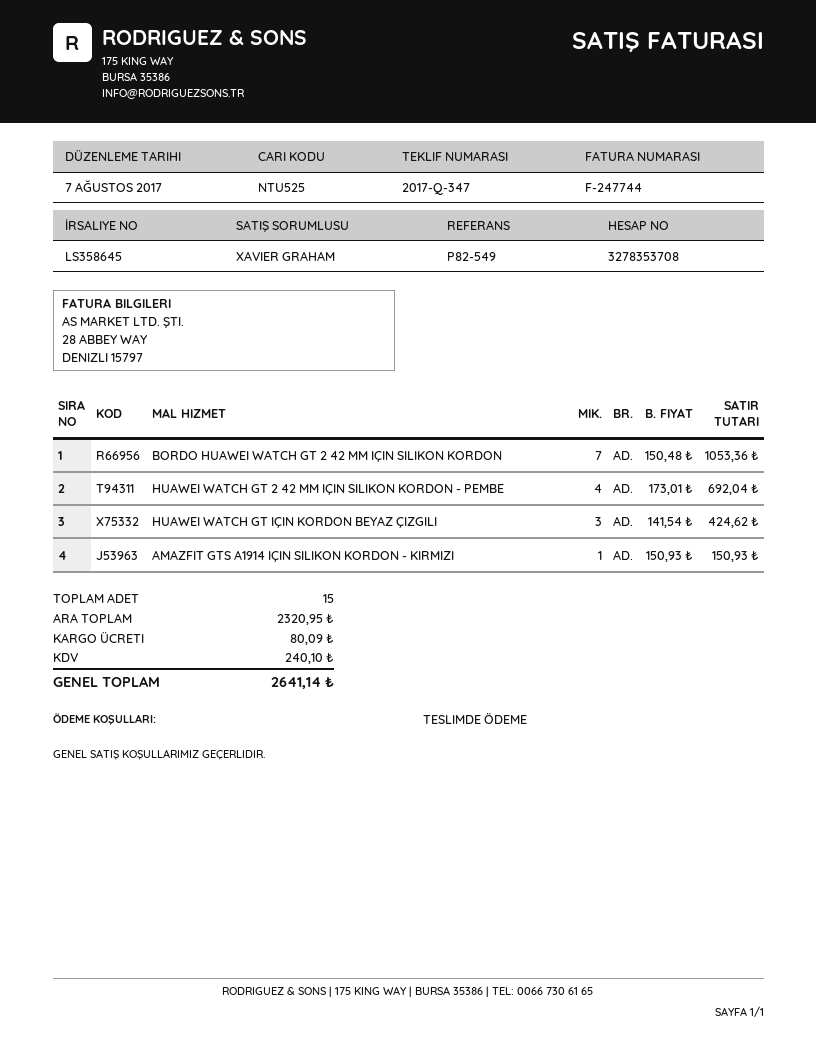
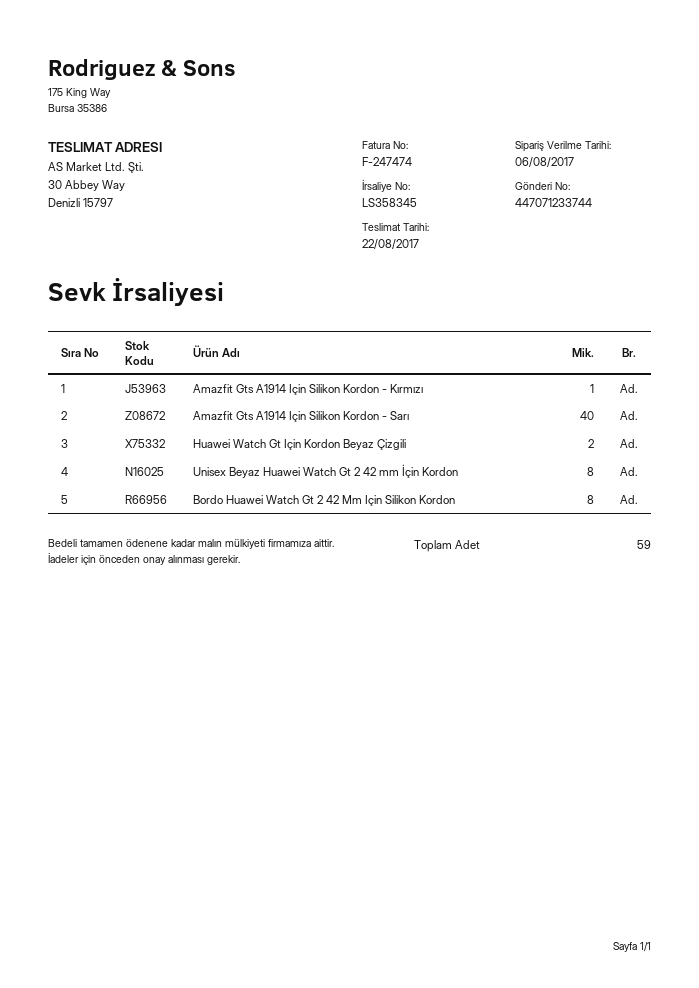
delivery note number: LS358645 -> LS358345
invoice number: F-247744 -> F-247474
BORDO HUAWEI WATCH GT 2 42 MM IÇIN SILIKON KORDON: 7 -> 8
HUAWEI WATCH GT 2 42 MM IÇIN SILIKON KORDON - PEMBE: 4 -> none
HUAWEI WATCH GT IÇIN KORDON BEYAZ ÇIZGILI: 3 -> 2
Amazfit Gts A1914 Için Silikon Kordon - Sarı: none -> 40
Unisex Beyaz Huawei Watch Gt 2 42 mm İçin Kordon: none -> 8
total quantity: 15 -> 59

